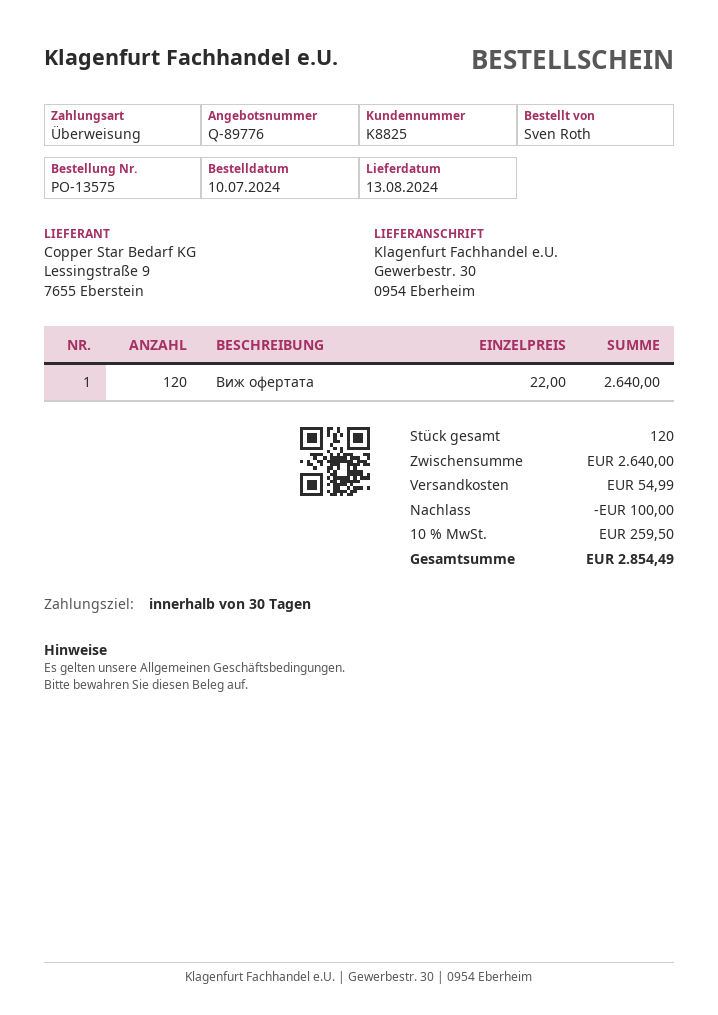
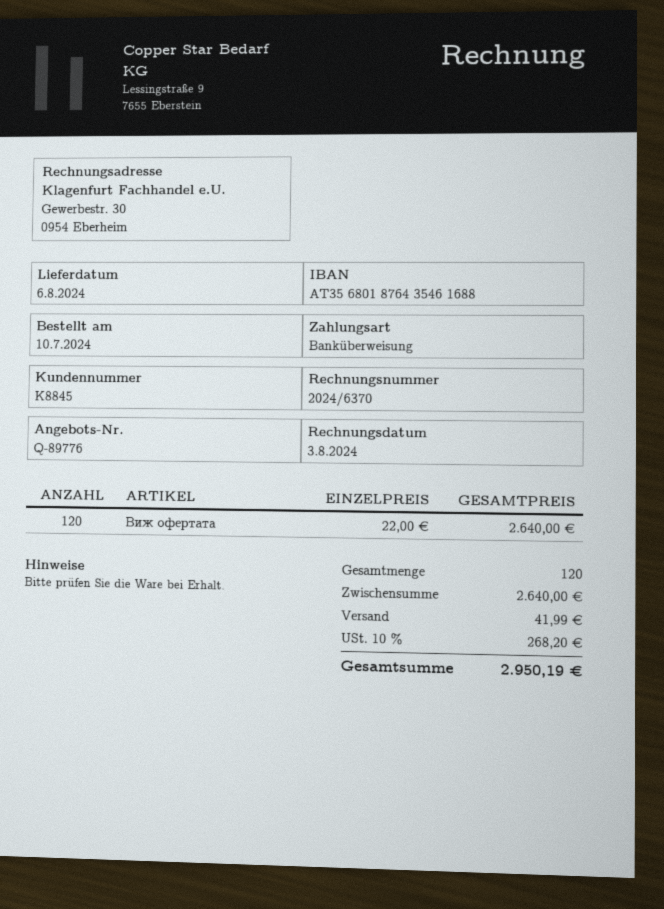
delivery date: 2024-08-13 -> 2024-08-06
customer number: K8825 -> K8845
discount: 100.00 -> none
shipping: 54.99 -> 41.99
tax: 10% = 259.50 -> 10% = 268.20
total: 2854.49 -> 2950.19

